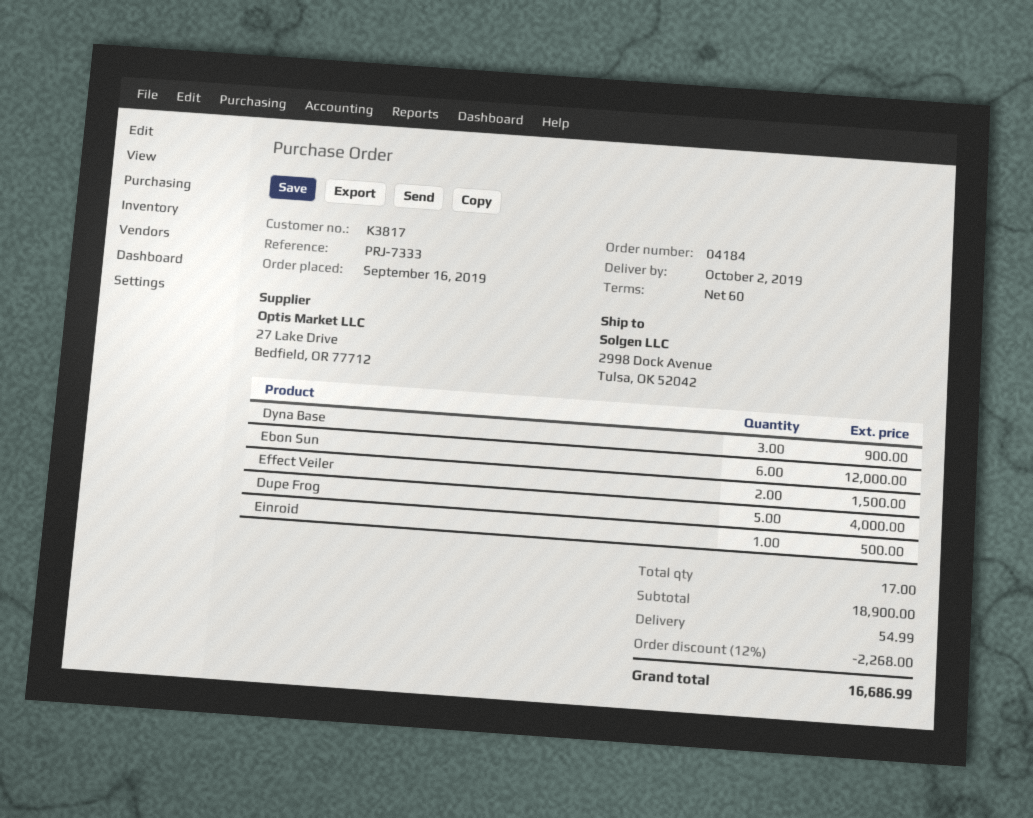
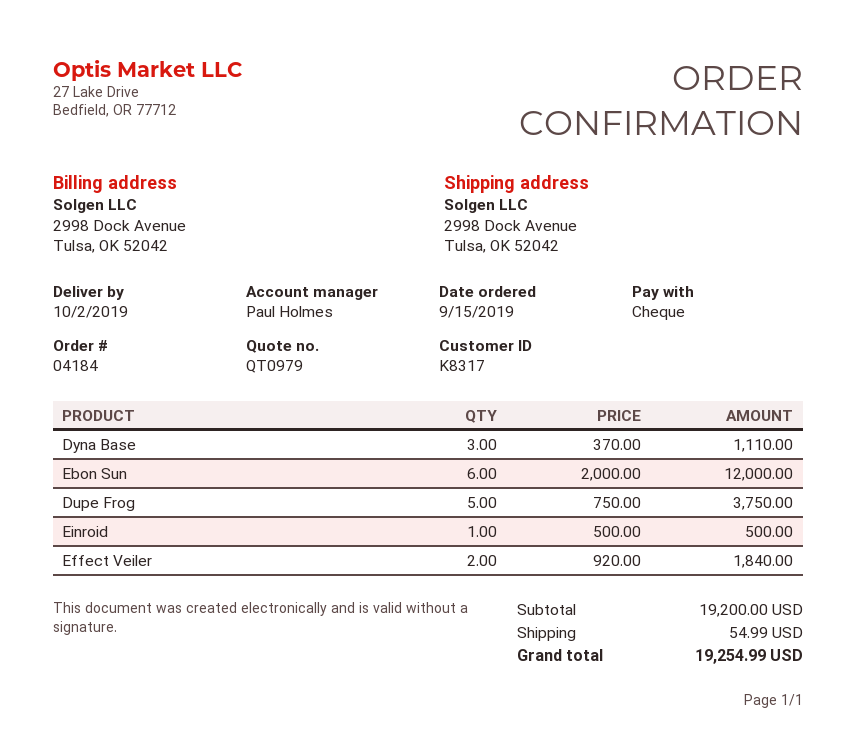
order date: 2019-09-16 -> 2019-09-15
customer number: K3817 -> K8317
Dyna Base: 3 for 900.00 -> 3 for 1110.00
Effect Veiler: 2 for 1500.00 -> 2 for 1840.00
Dupe Frog: 5 for 4000.00 -> 5 for 3750.00
subtotal: 18900.00 -> 19200.00
discount: 12% = 2268.00 -> none
total: 16686.99 -> 19254.99

